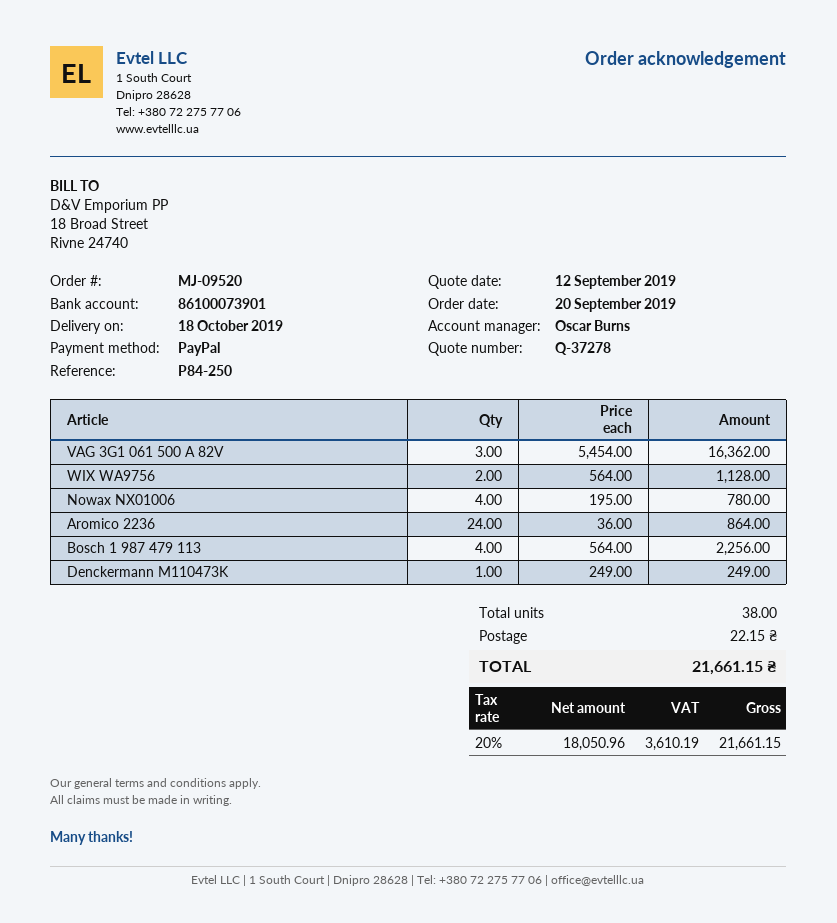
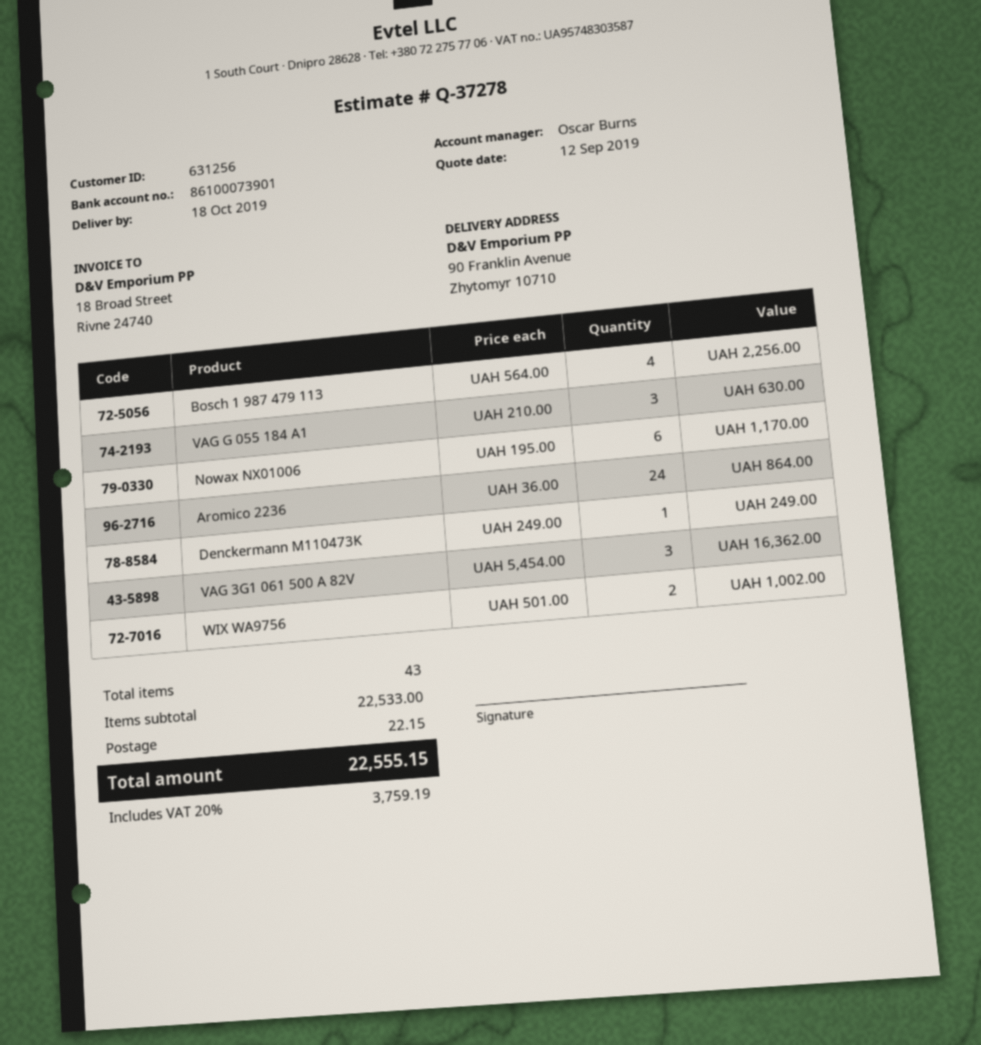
WIX WA9756: 2 x 564.00 = 1128.00 -> 2 x 501.00 = 1002.00
Nowax NX01006: 4 x 195.00 = 780.00 -> 6 x 195.00 = 1170.00
VAG G 055 184 A1: none -> 3 x 210.00 = 630.00
total quantity: 38 -> 43
tax: 20% = 3610.19 -> 20% = 3759.19
total: 21661.15 -> 22555.15

